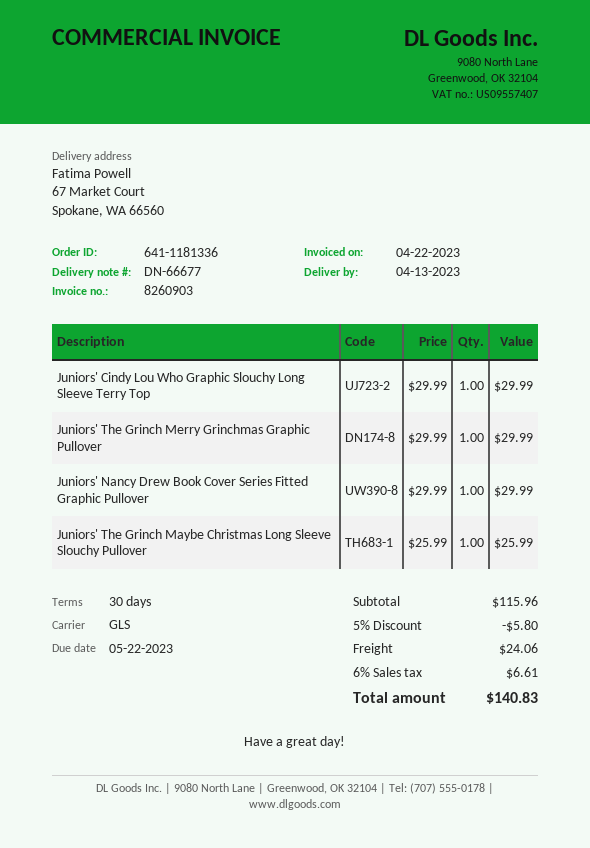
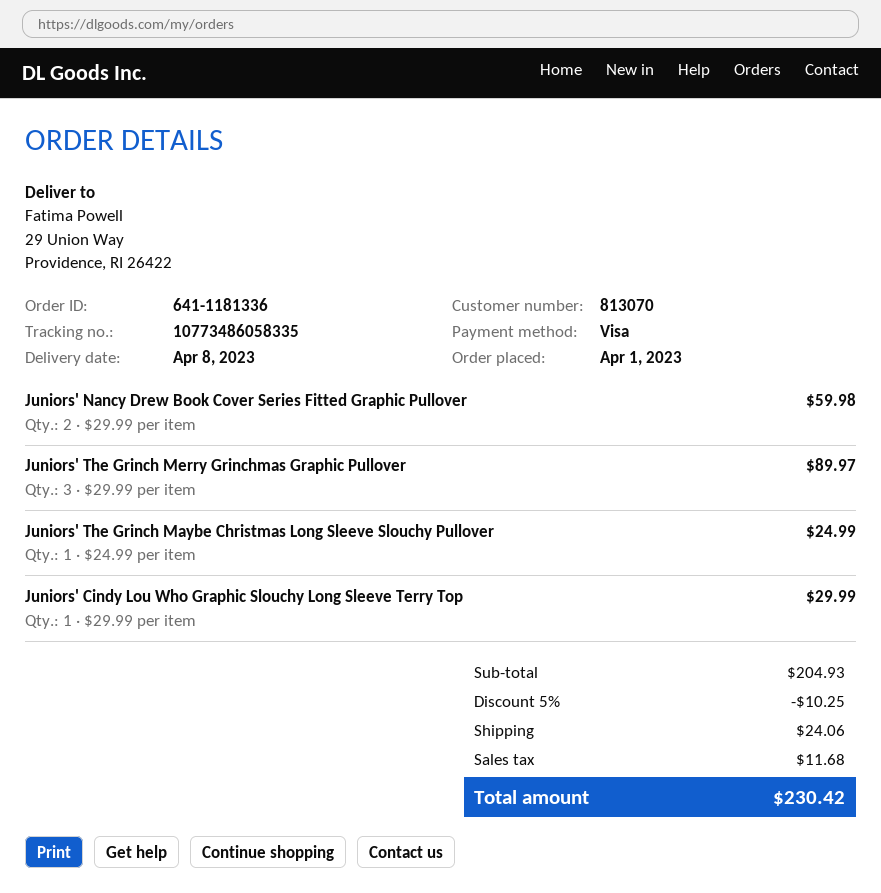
delivery date: 2023-04-13 -> 2023-04-08
ship to: 67 Market Court, Spokane, WA 66560 -> 29 Union Way, Providence, RI 26422
Juniors' The Grinch Merry Grinchmas Graphic Pullover: 1 x 29.99 = 29.99 -> 3 x 29.99 = 89.97
Juniors' Nancy Drew Book Cover Series Fitted Graphic Pullover: 1 x 29.99 = 29.99 -> 2 x 29.99 = 59.98
Juniors' The Grinch Maybe Christmas Long Sleeve Slouchy Pullover: 1 x 25.99 = 25.99 -> 1 x 24.99 = 24.99
subtotal: 115.96 -> 204.93
discount: 5% = 5.80 -> 5% = 10.25
tax: 6.61 -> 11.68
total: 140.83 -> 230.42

